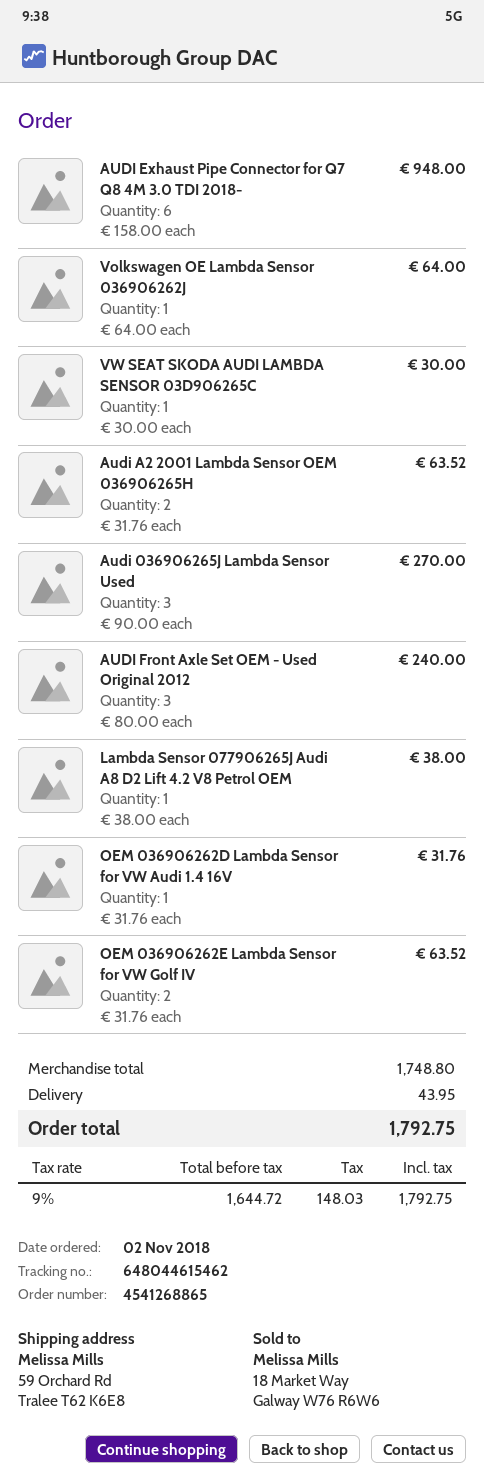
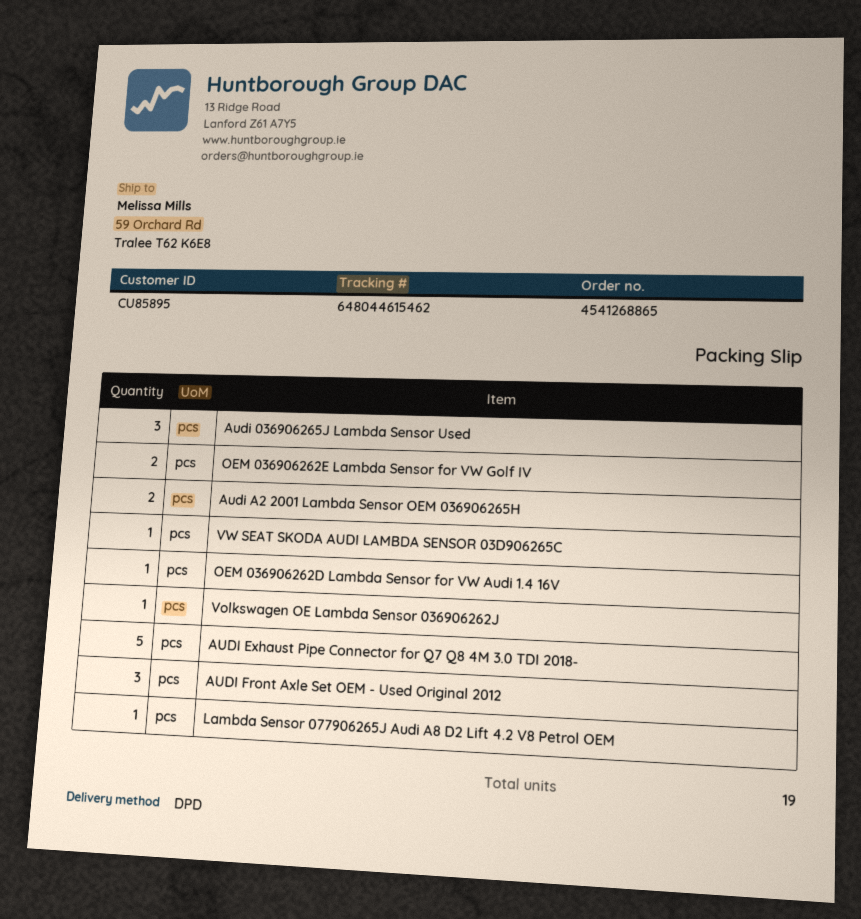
AUDI Exhaust Pipe Connector for Q7 Q8 4M 3.0 TDI 2018-: 6 -> 5

